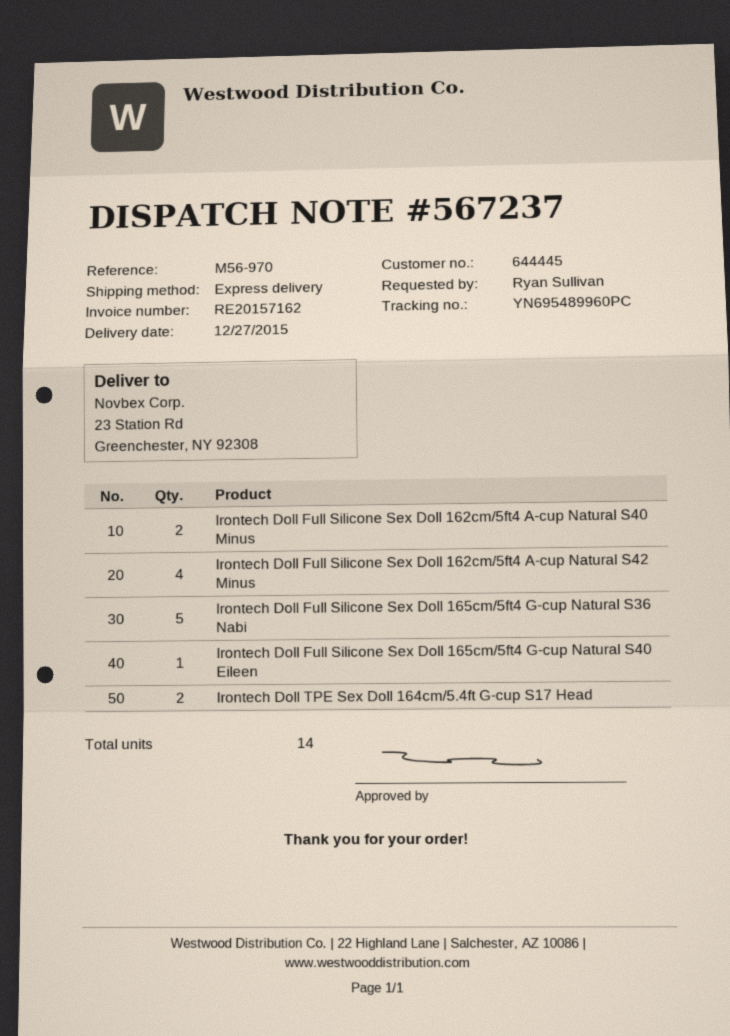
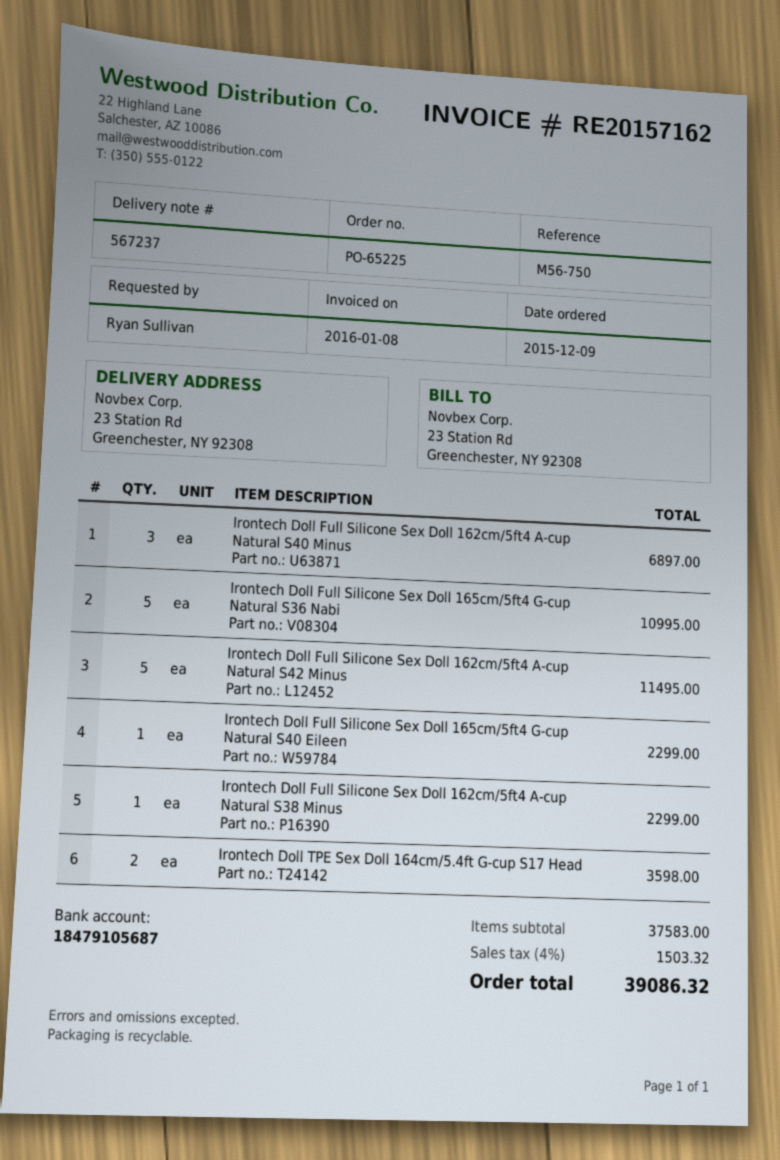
reference: M56-970 -> M56-750
Irontech Doll Full Silicone Sex Doll 162cm/5ft4 A-cup Natural S40 Minus: 2 -> 3
Irontech Doll Full Silicone Sex Doll 162cm/5ft4 A-cup Natural S42 Minus: 4 -> 5
Irontech Doll Full Silicone Sex Doll 162cm/5ft4 A-cup Natural S38 Minus: none -> 1

